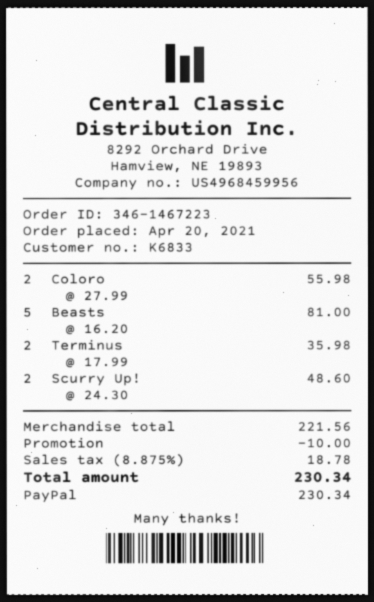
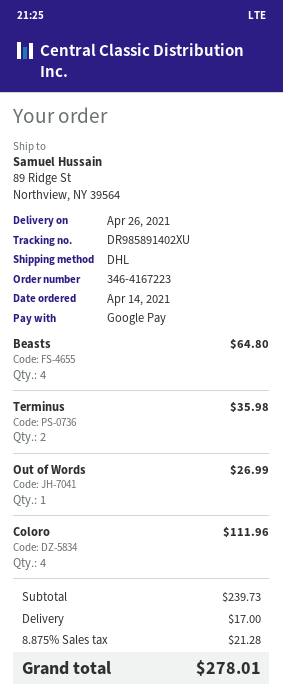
order number: 346-1467223 -> 346-4167223
order date: 2021-04-20 -> 2021-04-14
payment method: PayPal -> Google Pay
Coloro: 2 for 55.98 -> 4 for 111.96
Beasts: 5 for 81.00 -> 4 for 64.80
Scurry Up!: 2 for 48.60 -> none
Out of Words: none -> 1 for 26.99
subtotal: 221.56 -> 239.73
discount: 10.00 -> none
shipping: none -> 17.00
tax: 8.875% = 18.78 -> 8.875% = 21.28
total: 230.34 -> 278.01

